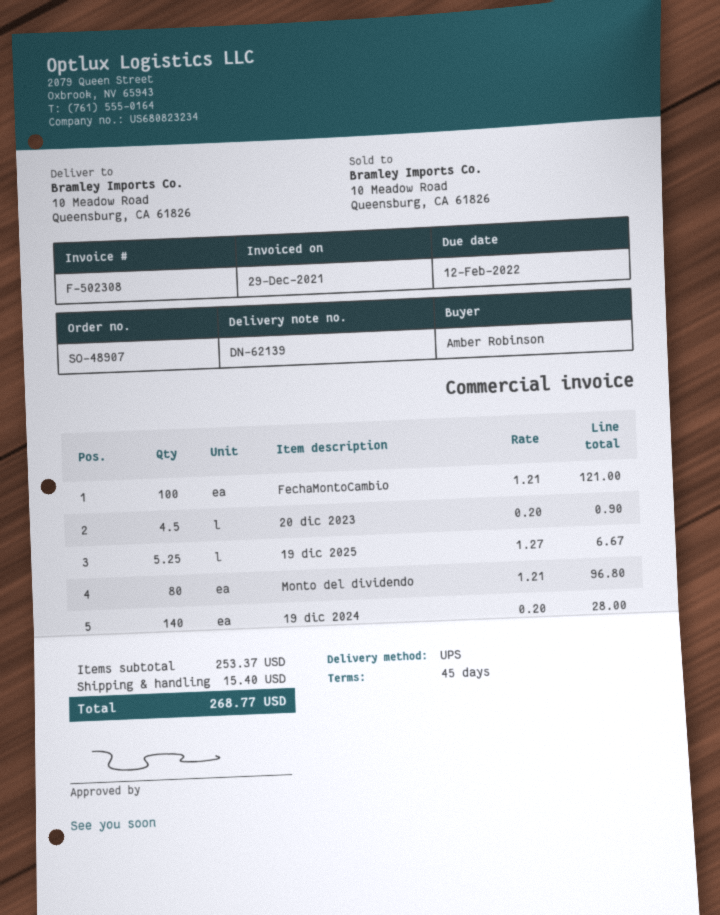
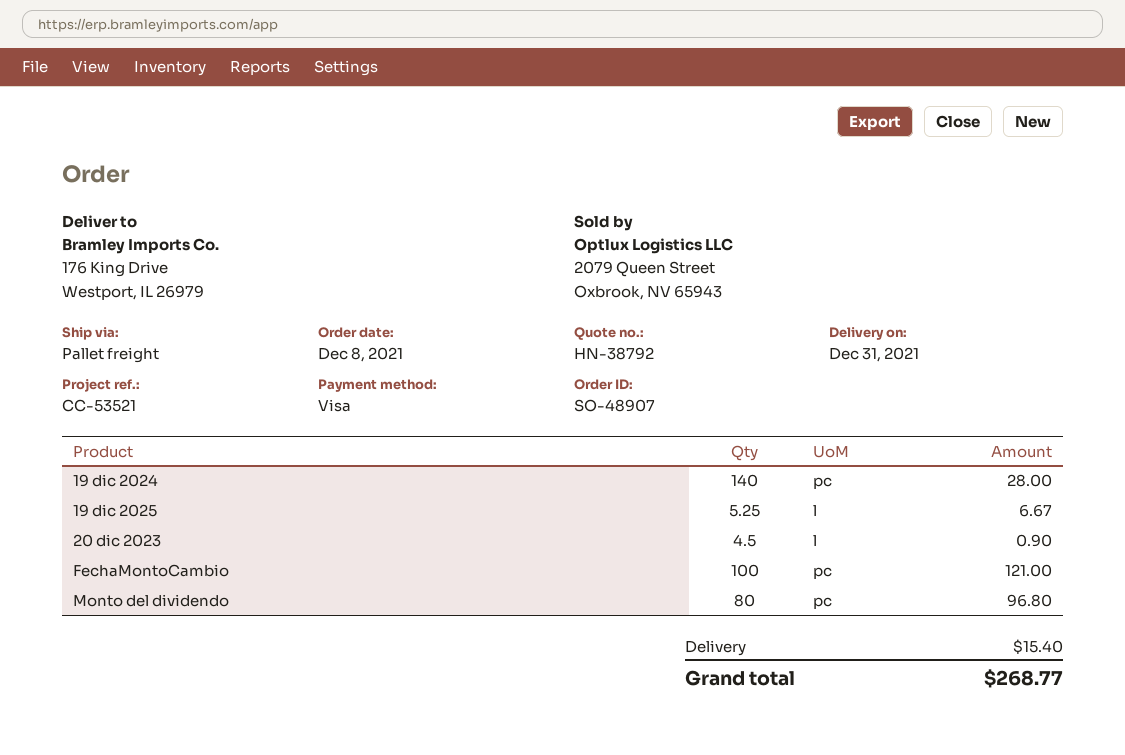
shipping method: UPS -> pallet freight
ship to: 10 Meadow Road, Queensburg, CA 61826 -> 176 King Drive, Westport, IL 26979

